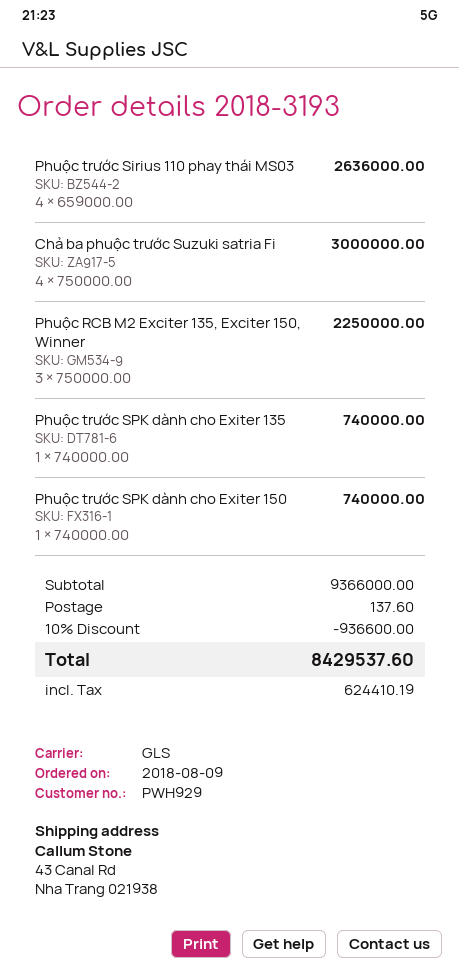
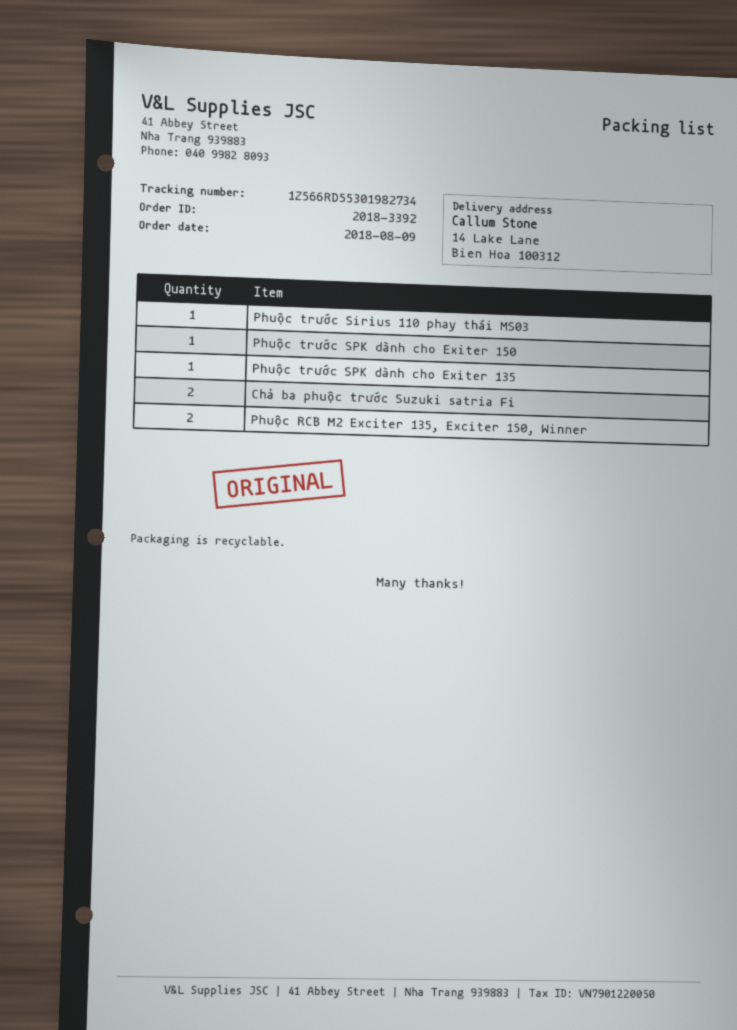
order number: 2018-3193 -> 2018-3392
ship to: 43 Canal Rd, Nha Trang 021938 -> 14 Lake Lane, Bien Hoa 100312
Phuộc trước Sirius 110 phay thái MS03: 4 -> 1
Chả ba phuộc trước Suzuki satria Fi: 4 -> 2
Phuộc RCB M2 Exciter 135, Exciter 150, Winner: 3 -> 2

